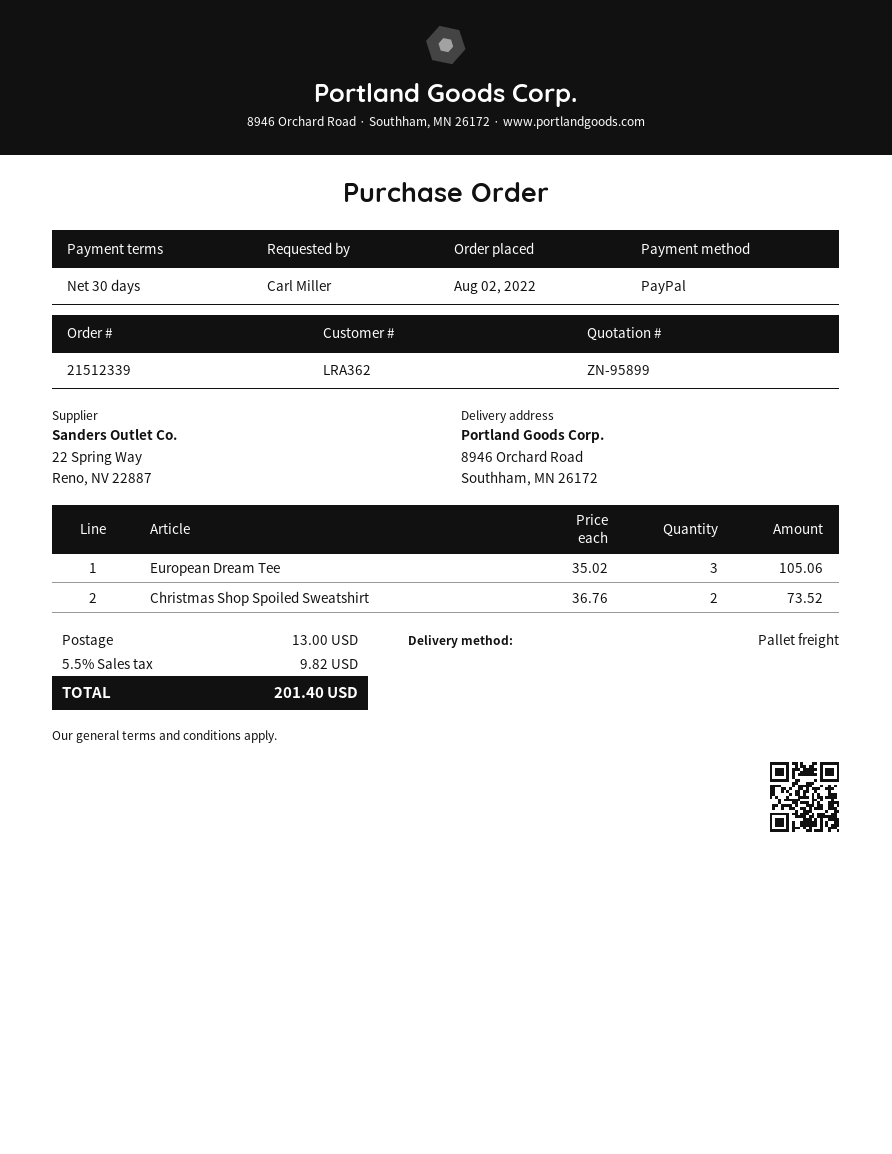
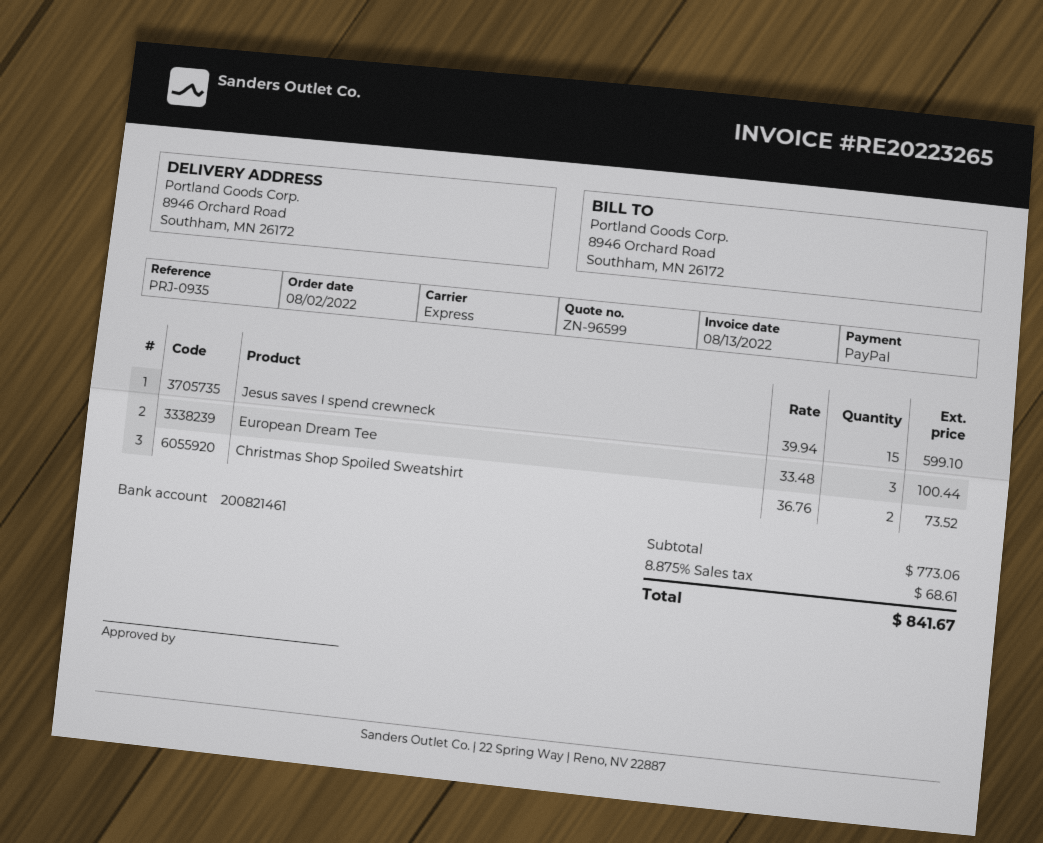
quote number: ZN-95899 -> ZN-96599
shipping method: pallet freight -> express
European Dream Tee: 3 x 35.02 = 105.06 -> 3 x 33.48 = 100.44
Jesus saves I spend crewneck: none -> 15 x 39.94 = 599.10
shipping: 13.00 -> none
tax: 5.5% = 9.82 -> 8.875% = 68.61
total: 201.40 -> 841.67

